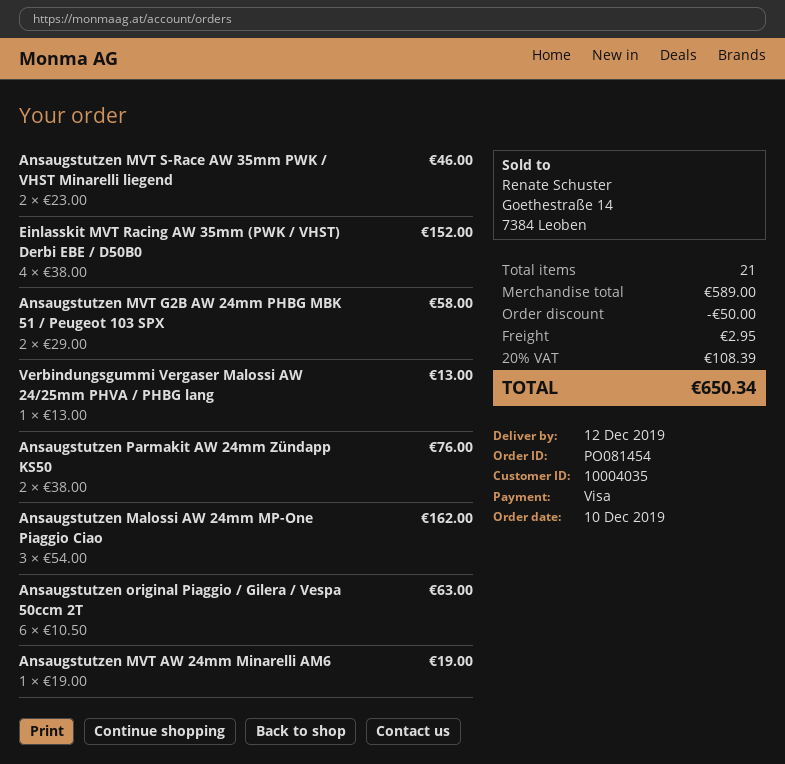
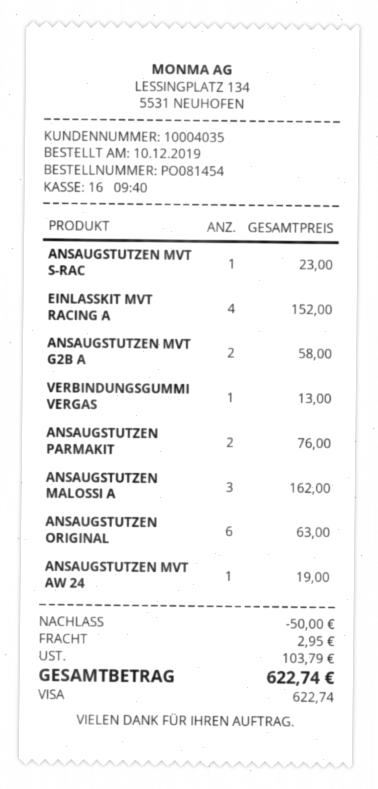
Ansaugstutzen MVT S-Race AW 35mm PWK / VHST Minarelli liegend: 2 for 46.00 -> 1 for 23.00
tax: 108.39 -> 103.79
total: 650.34 -> 622.74

